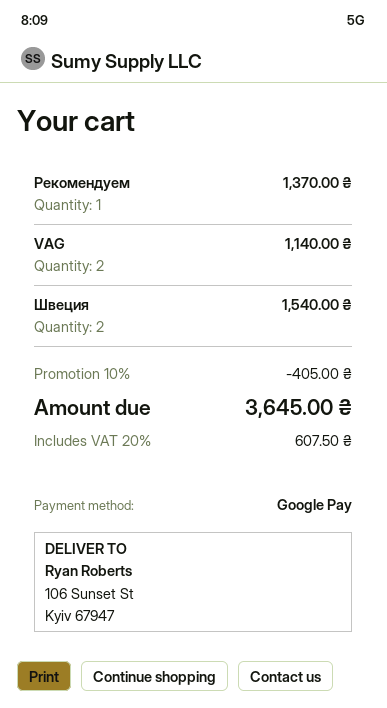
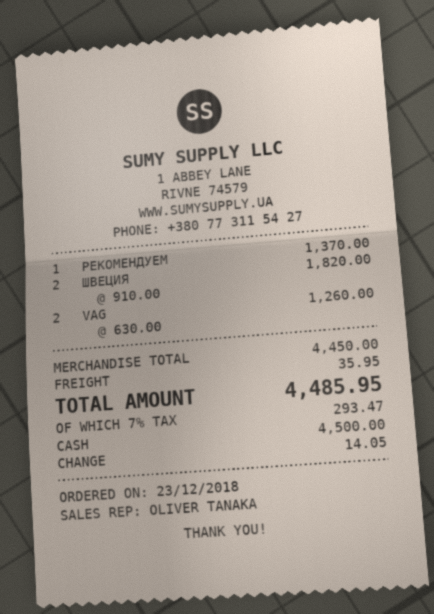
payment method: Google Pay -> cash
VAG: 2 for 1140.00 -> 2 for 1260.00
Швеция: 2 for 1540.00 -> 2 for 1820.00
discount: 10% = 405.00 -> none
shipping: none -> 35.95
tax: 20% = 607.50 -> 7% = 293.47
total: 3645.00 -> 4485.95

